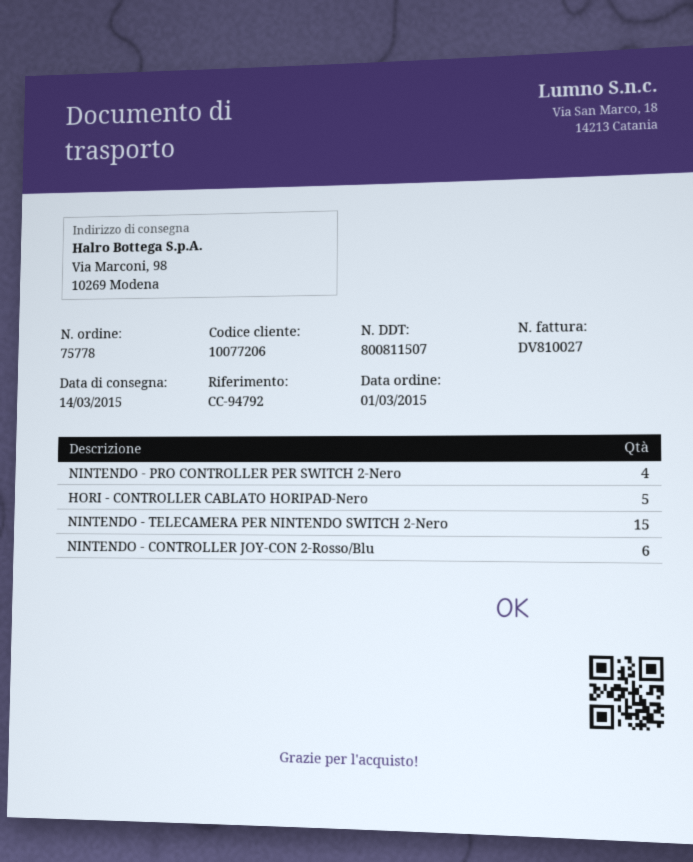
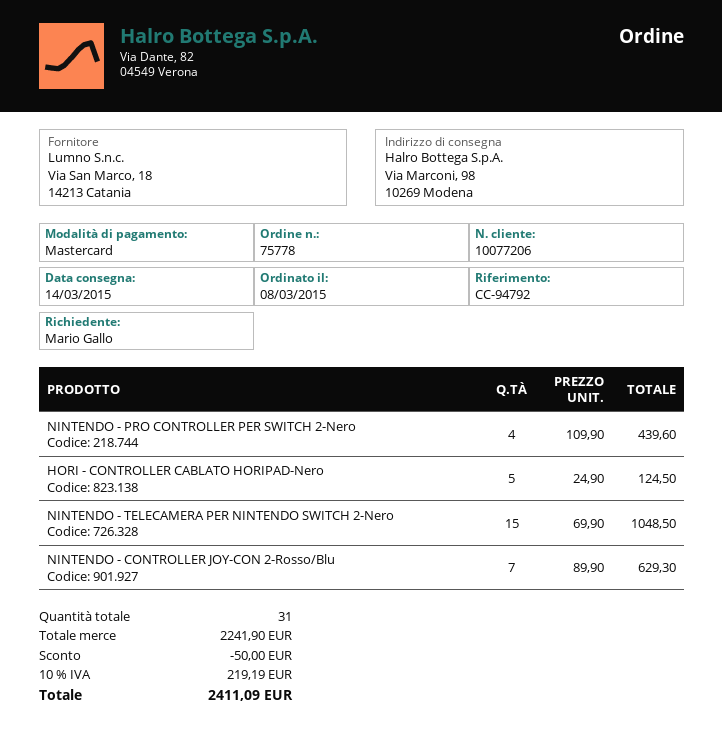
order date: 2015-03-01 -> 2015-03-08
NINTENDO - CONTROLLER JOY-CON 2-Rosso/Blu: 6 -> 7

